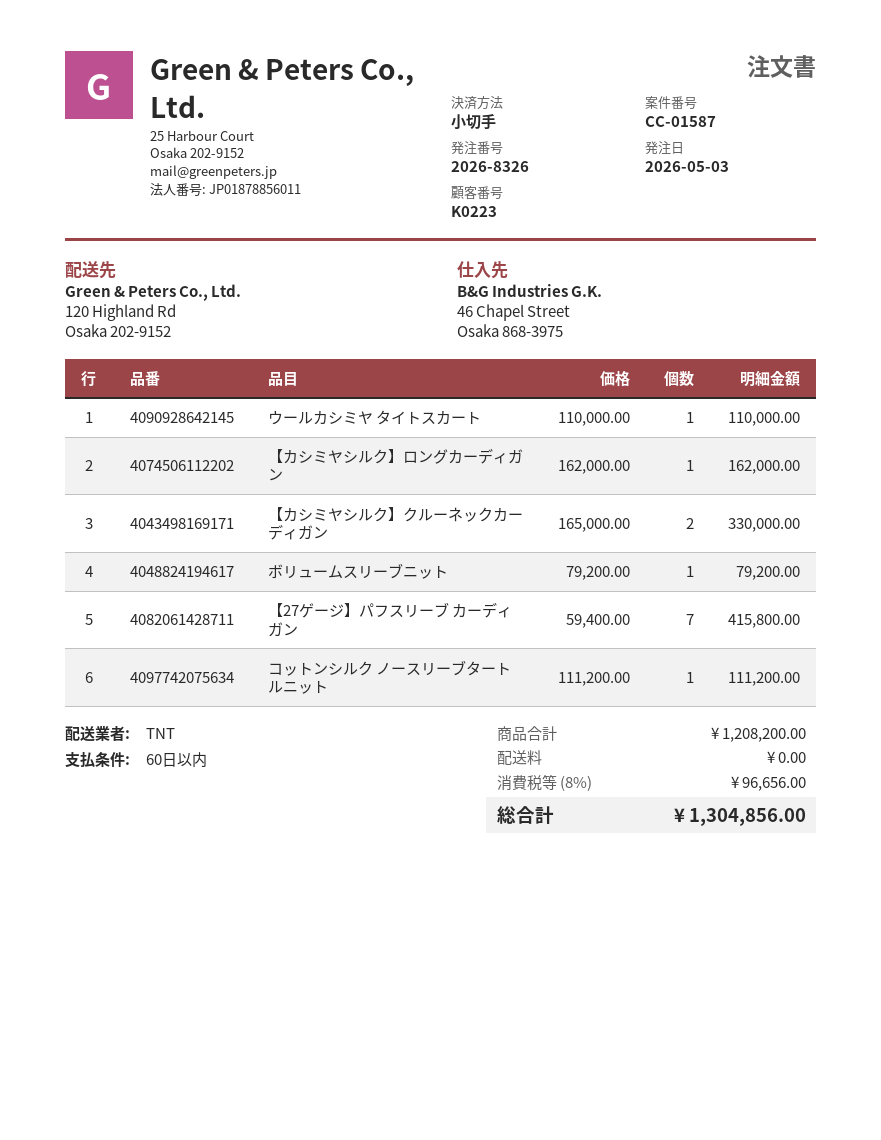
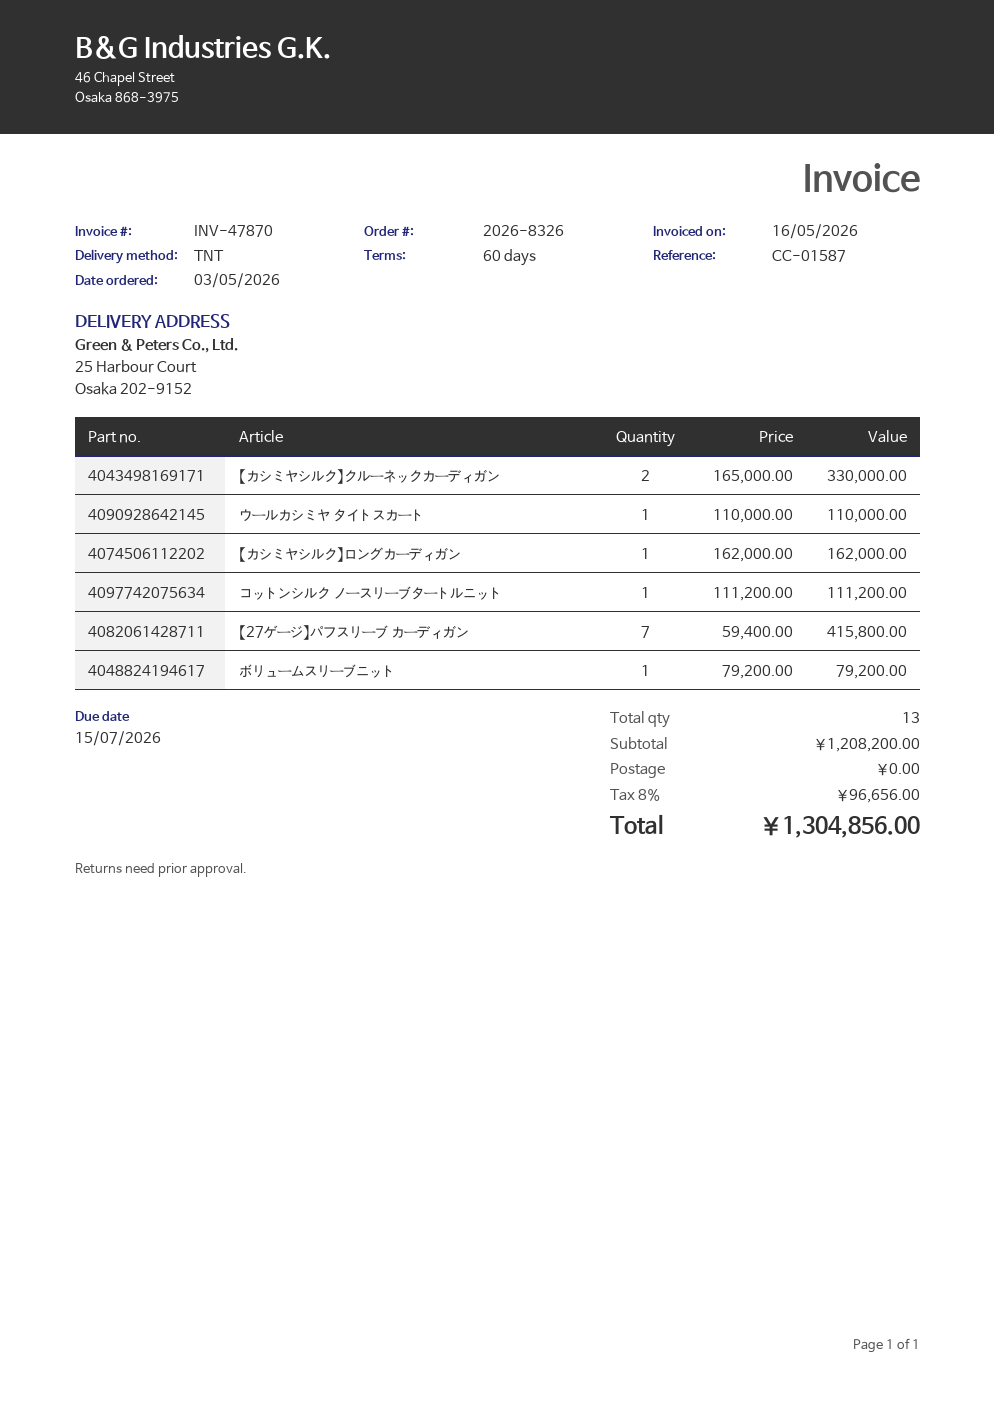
ship to: 120 Highland Rd, Osaka 202-9152 -> 25 Harbour Court, Osaka 202-9152

